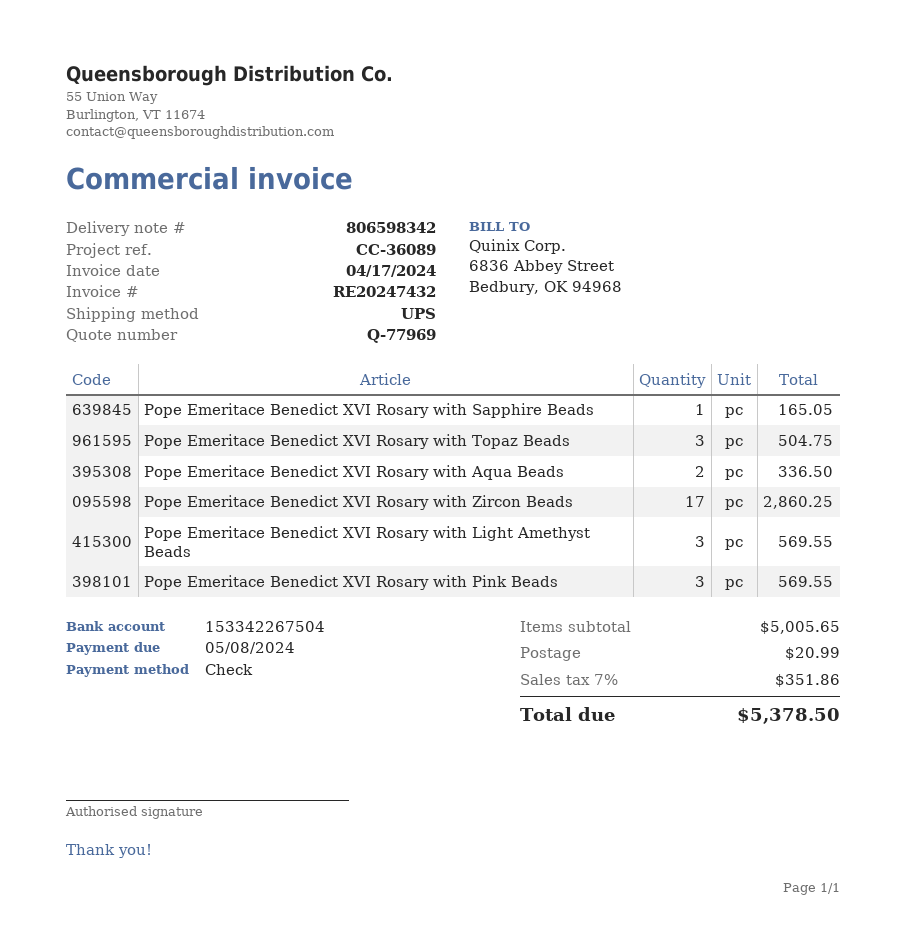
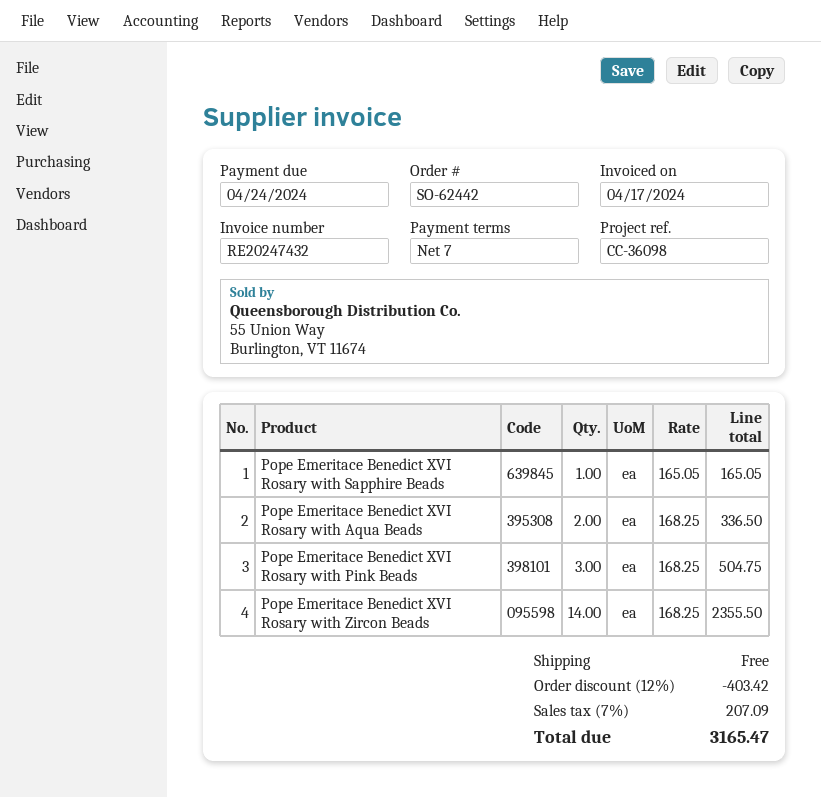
due date: 2024-05-08 -> 2024-04-24
reference: CC-36089 -> CC-36098
Pope Emeritace Benedict XVI Rosary with Topaz Beads: 3 for 504.75 -> none
Pope Emeritace Benedict XVI Rosary with Zircon Beads: 17 for 2860.25 -> 14 for 2355.50
Pope Emeritace Benedict XVI Rosary with Light Amethyst Beads: 3 for 569.55 -> none
Pope Emeritace Benedict XVI Rosary with Pink Beads: 3 for 569.55 -> 3 for 504.75
discount: none -> 12% = 403.42
shipping: 20.99 -> 0.00
tax: 7% = 351.86 -> 7% = 207.09
total: 5378.50 -> 3165.47

